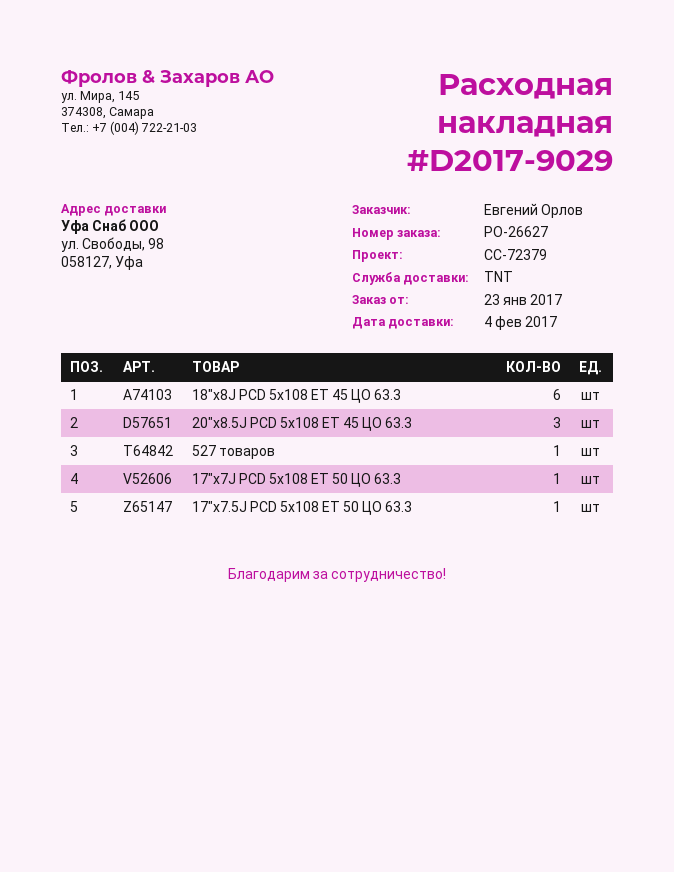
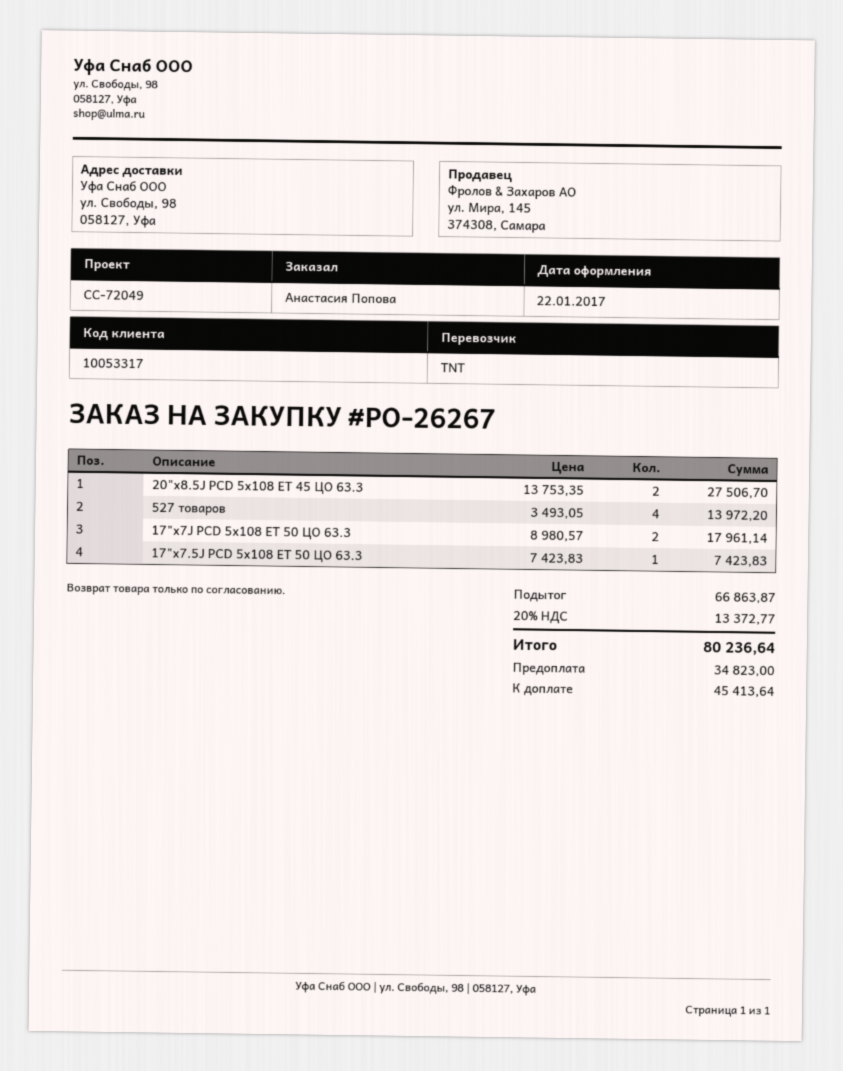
order number: PO-26627 -> PO-26267
order date: 2017-01-23 -> 2017-01-22
reference: CC-72379 -> CC-72049
ordered by: Евгений Орлов -> Анастасия Попова
18"x8J PCD 5x108 ЕТ 45 ЦО 63.3: 6 -> none
20"x8.5J PCD 5x108 ЕТ 45 ЦО 63.3: 3 -> 2
527 товаров: 1 -> 4
17"x7J PCD 5x108 ЕТ 50 ЦО 63.3: 1 -> 2

